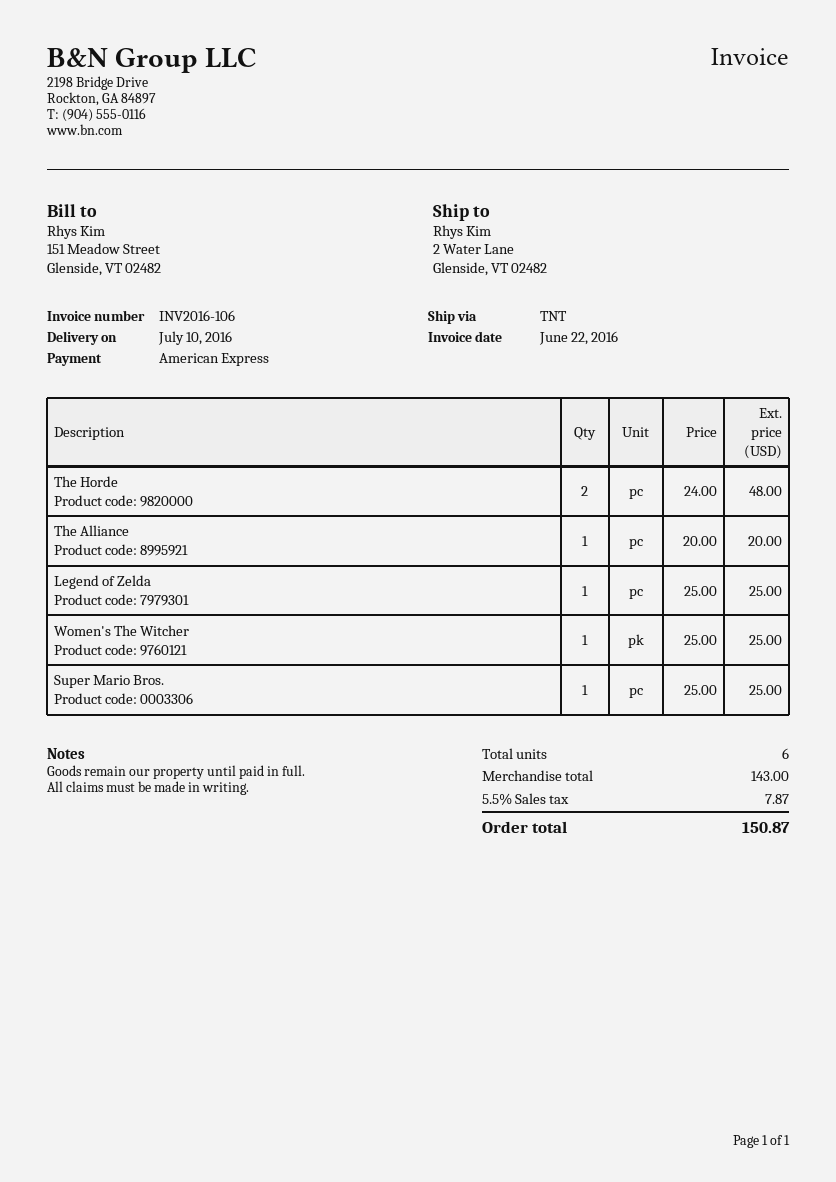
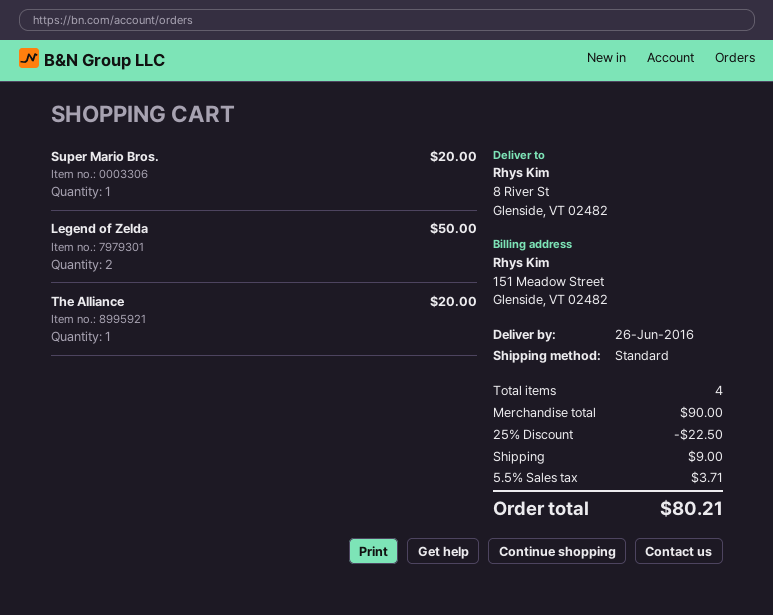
delivery date: 2016-07-10 -> 2016-06-26
shipping method: TNT -> standard
ship to: 2 Water Lane, Glenside, VT 02482 -> 8 River St, Glenside, VT 02482
The Horde: 2 for 48.00 -> none
Legend of Zelda: 1 for 25.00 -> 2 for 50.00
Women's The Witcher: 1 for 25.00 -> none
Super Mario Bros.: 1 for 25.00 -> 1 for 20.00
total quantity: 6 -> 4
subtotal: 143.00 -> 90.00
discount: none -> 25% = 22.50
shipping: none -> 9.00
tax: 5.5% = 7.87 -> 5.5% = 3.71
total: 150.87 -> 80.21

